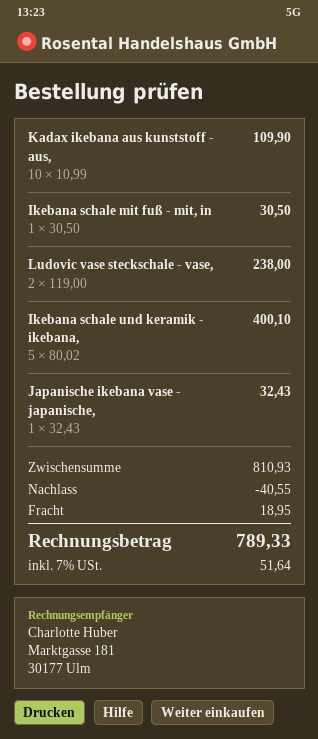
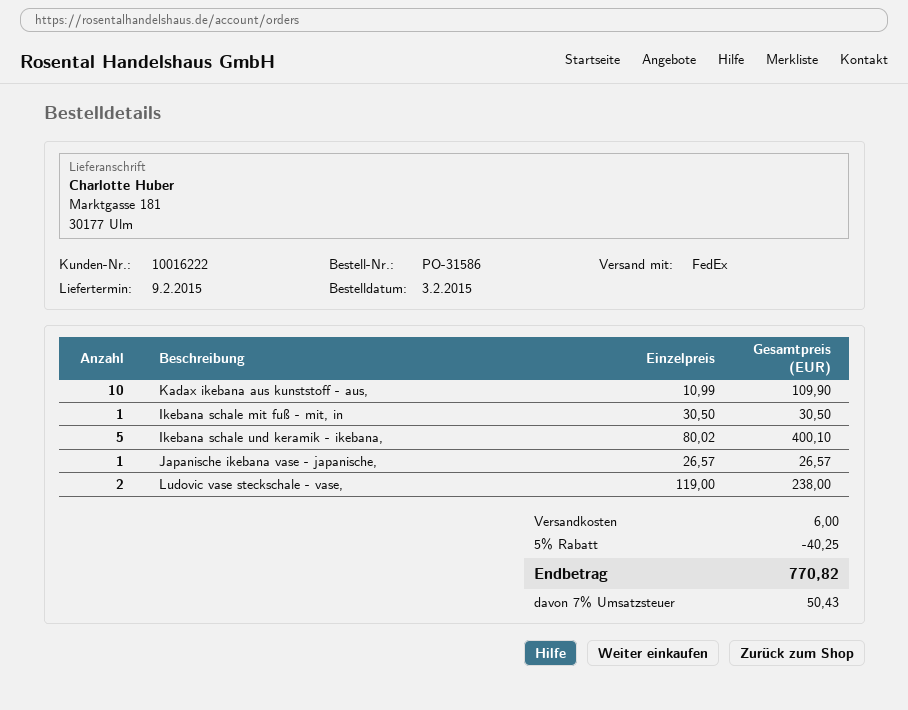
Japanische ikebana vase - japanische,: 1 x 32.43 = 32.43 -> 1 x 26.57 = 26.57
discount: 40.55 -> 40.25
shipping: 18.95 -> 6.00
tax: 7% = 51.64 -> 7% = 50.43
total: 789.33 -> 770.82

